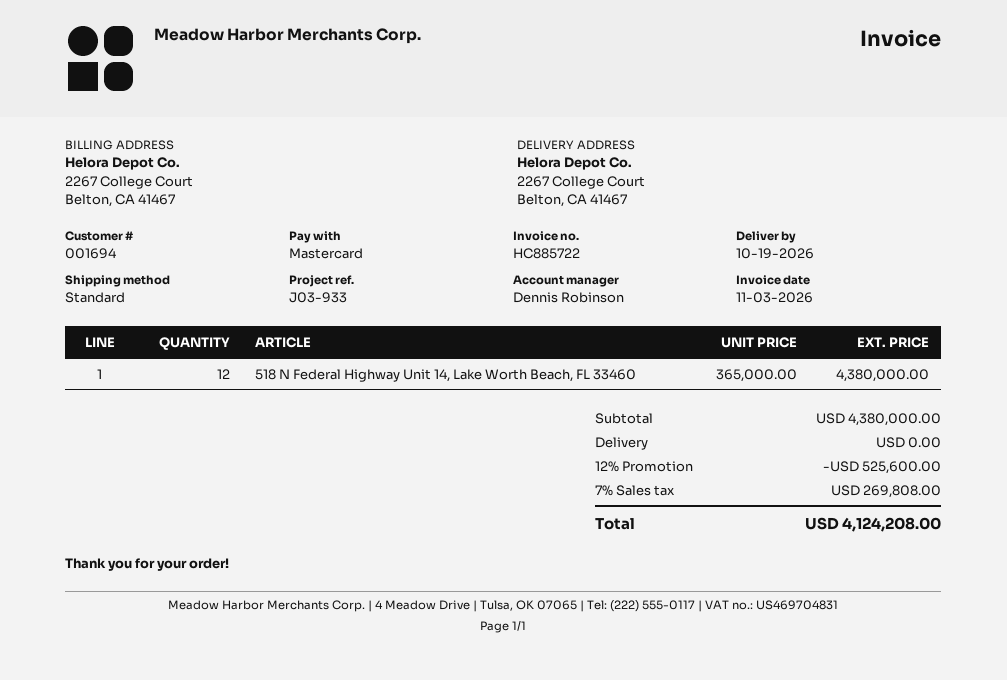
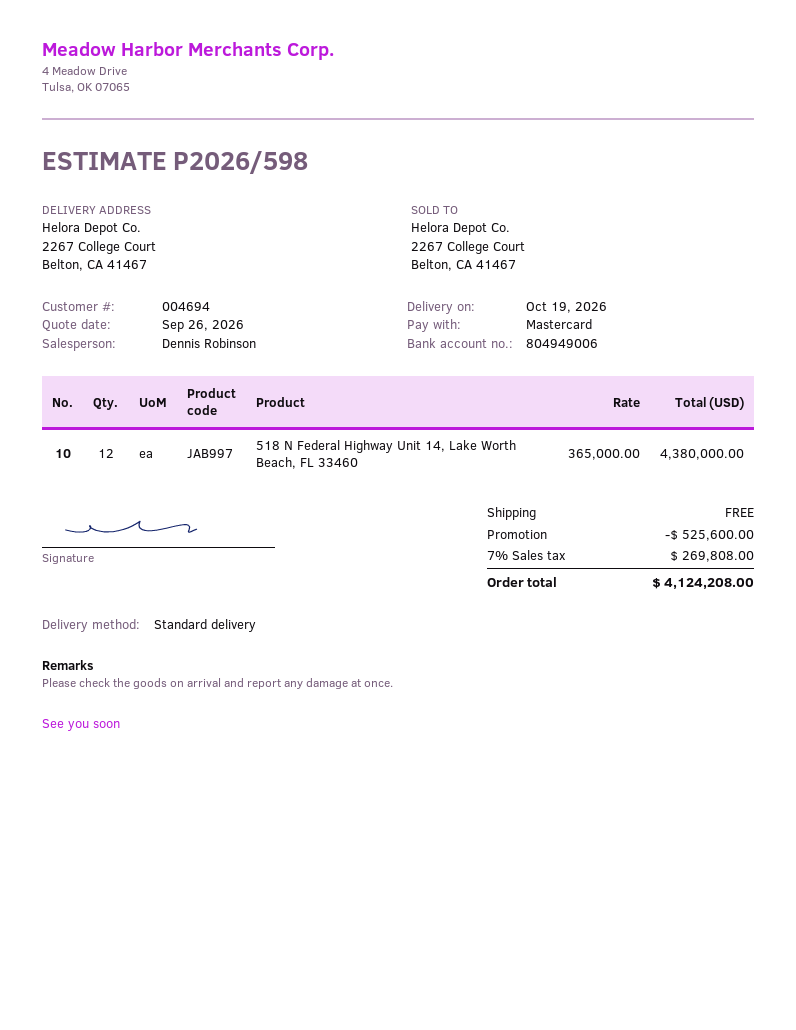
customer number: 001694 -> 004694

